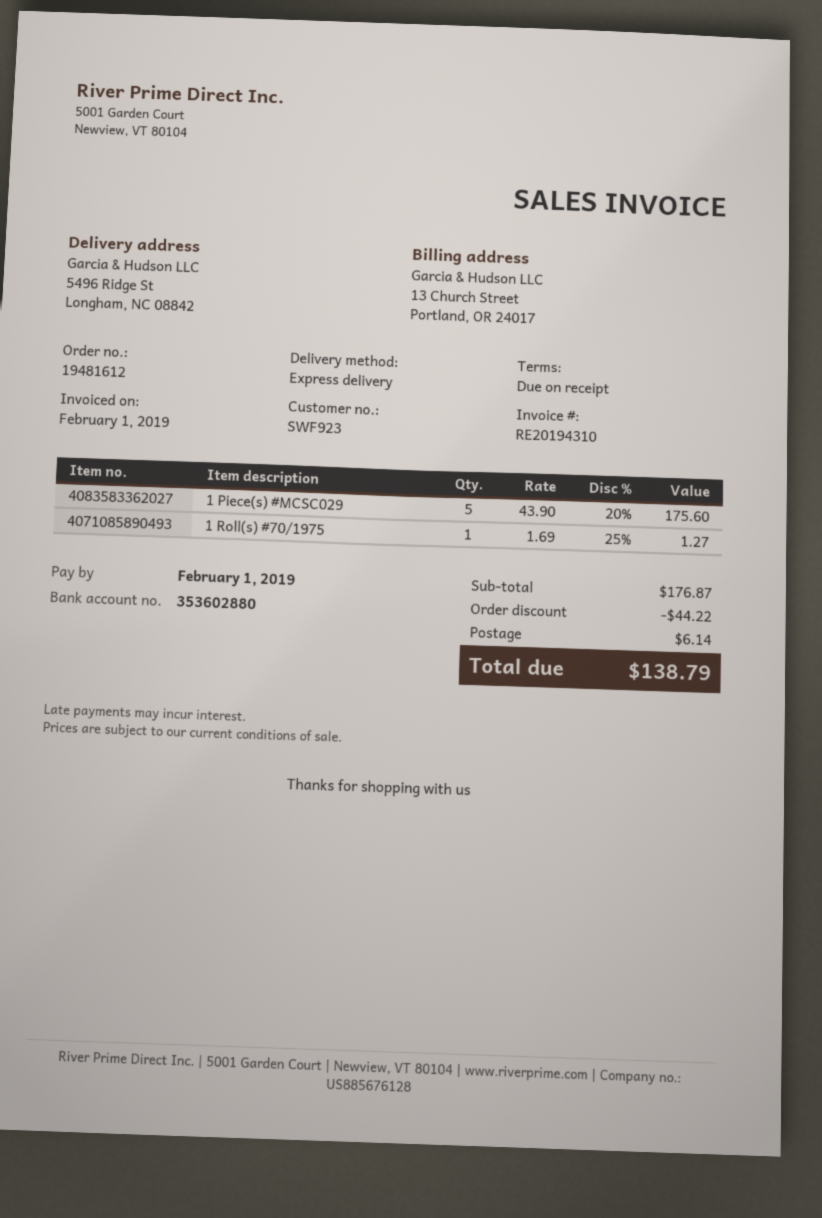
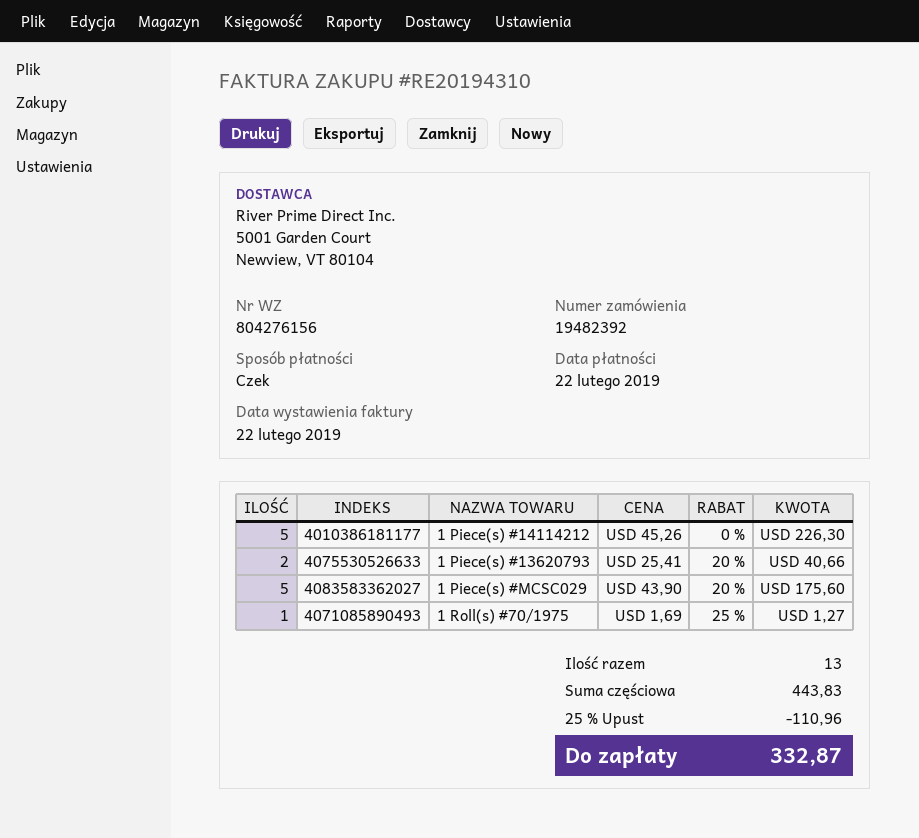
order number: 19481612 -> 19482392
invoice date: 2019-02-01 -> 2019-02-22
due date: 2019-02-01 -> 2019-02-22
1 Piece(s) #14114212: none -> 5 x 45.26 = 226.30
1 Piece(s) #13620793: none -> 2 x 25.41 - 20% = 40.66
subtotal: 176.87 -> 443.83
discount: 44.22 -> 110.96
shipping: 6.14 -> none
total: 138.79 -> 332.87

